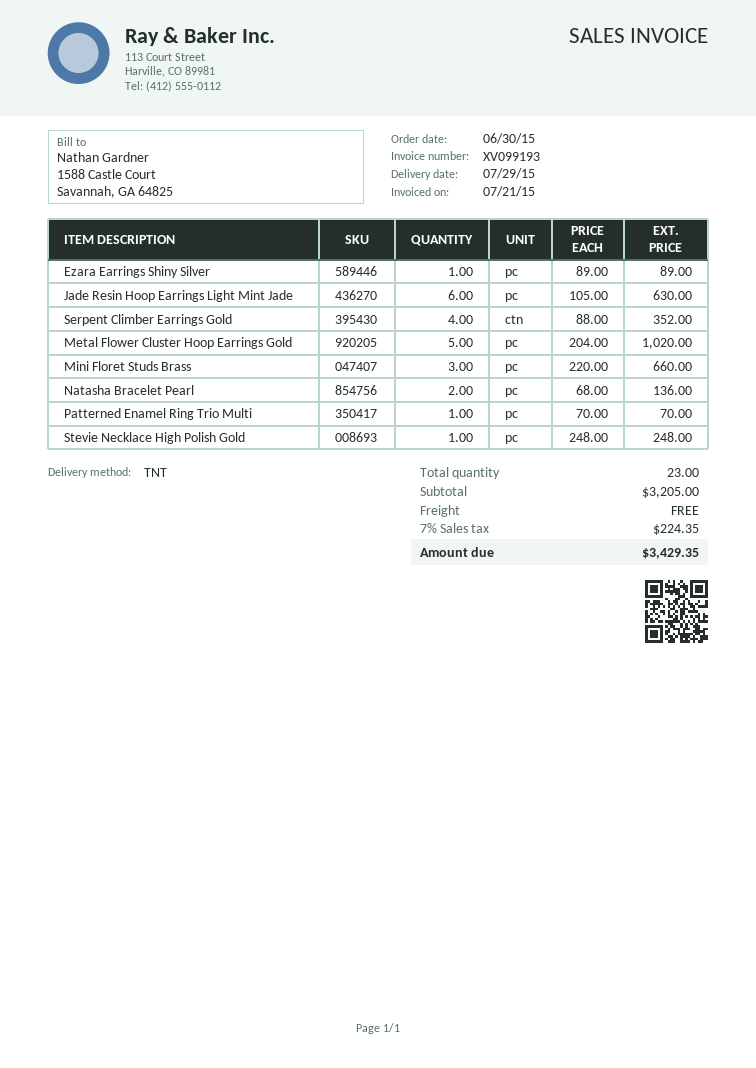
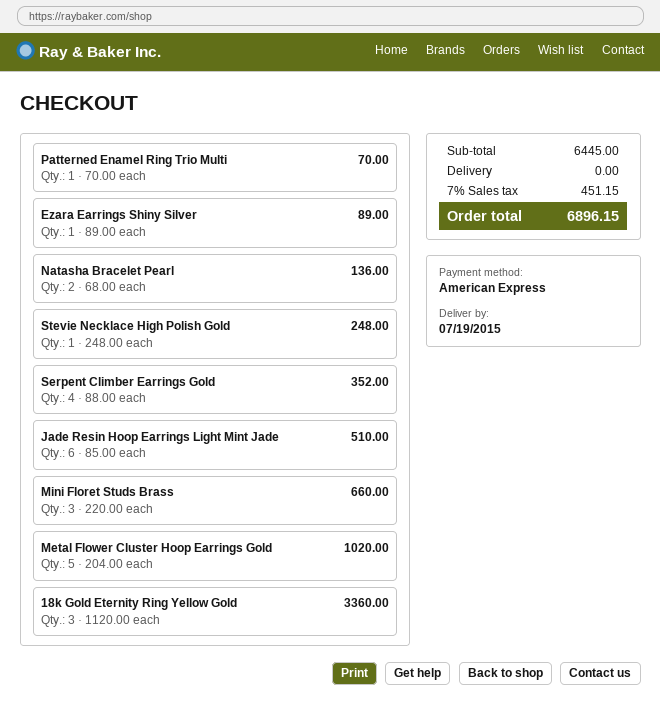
delivery date: 2015-07-29 -> 2015-07-19
Jade Resin Hoop Earrings Light Mint Jade: 6 x 105.00 = 630.00 -> 6 x 85.00 = 510.00
18k Gold Eternity Ring Yellow Gold: none -> 3 x 1120.00 = 3360.00
subtotal: 3205.00 -> 6445.00
tax: 7% = 224.35 -> 7% = 451.15
total: 3429.35 -> 6896.15

